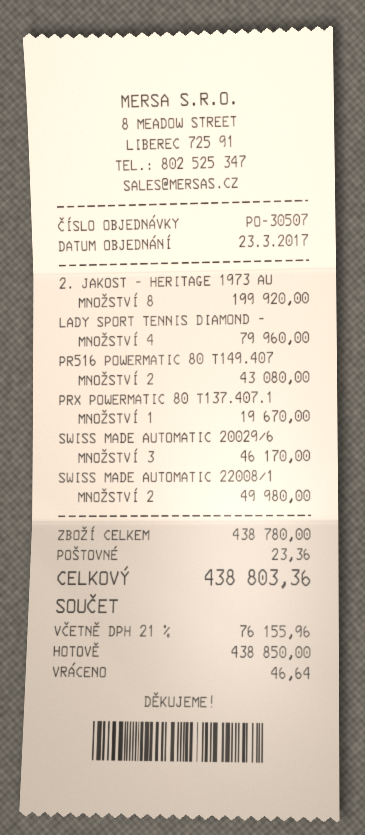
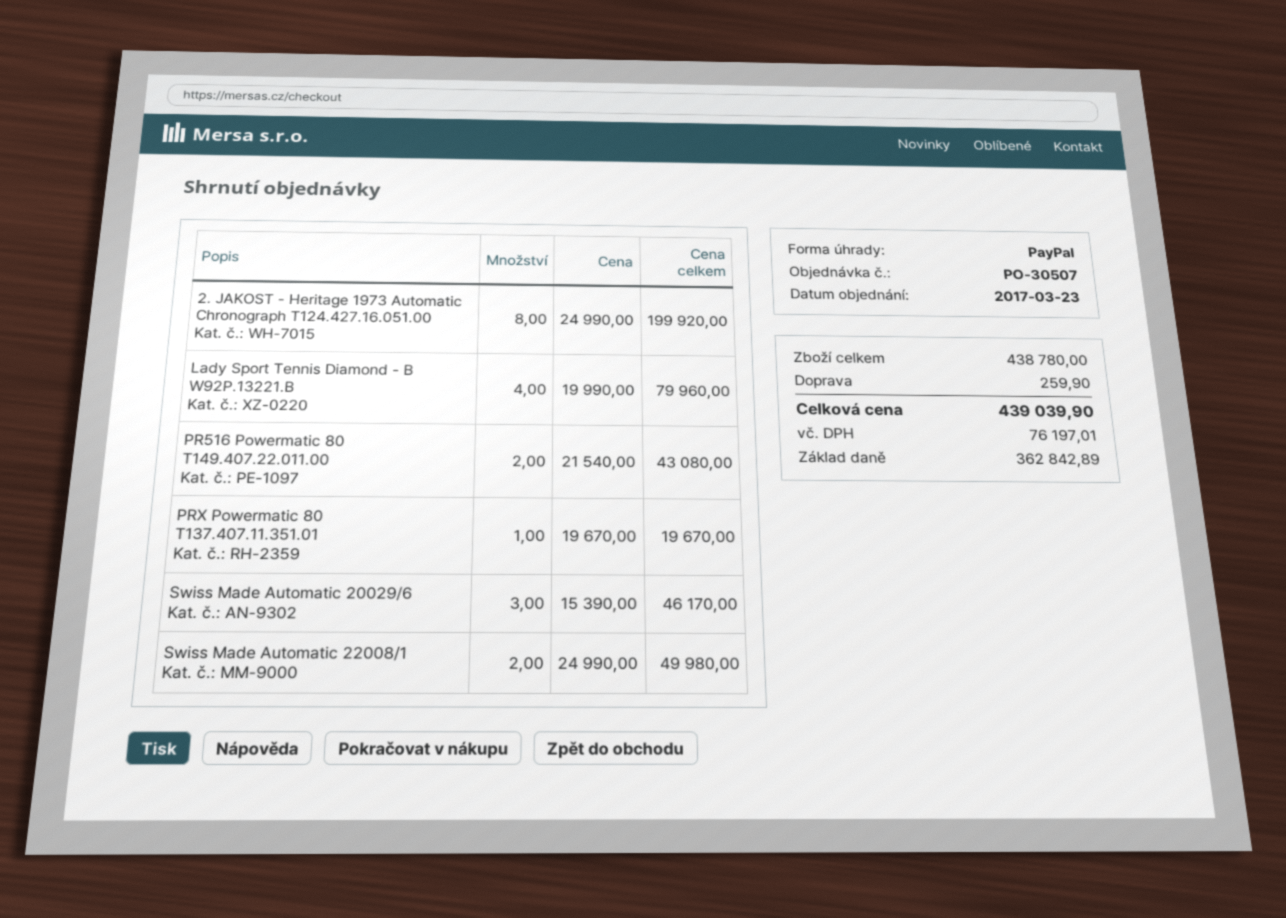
payment method: cash -> PayPal
shipping: 23.36 -> 259.90
tax: 76155.96 -> 76197.01
total: 438803.36 -> 439039.90

